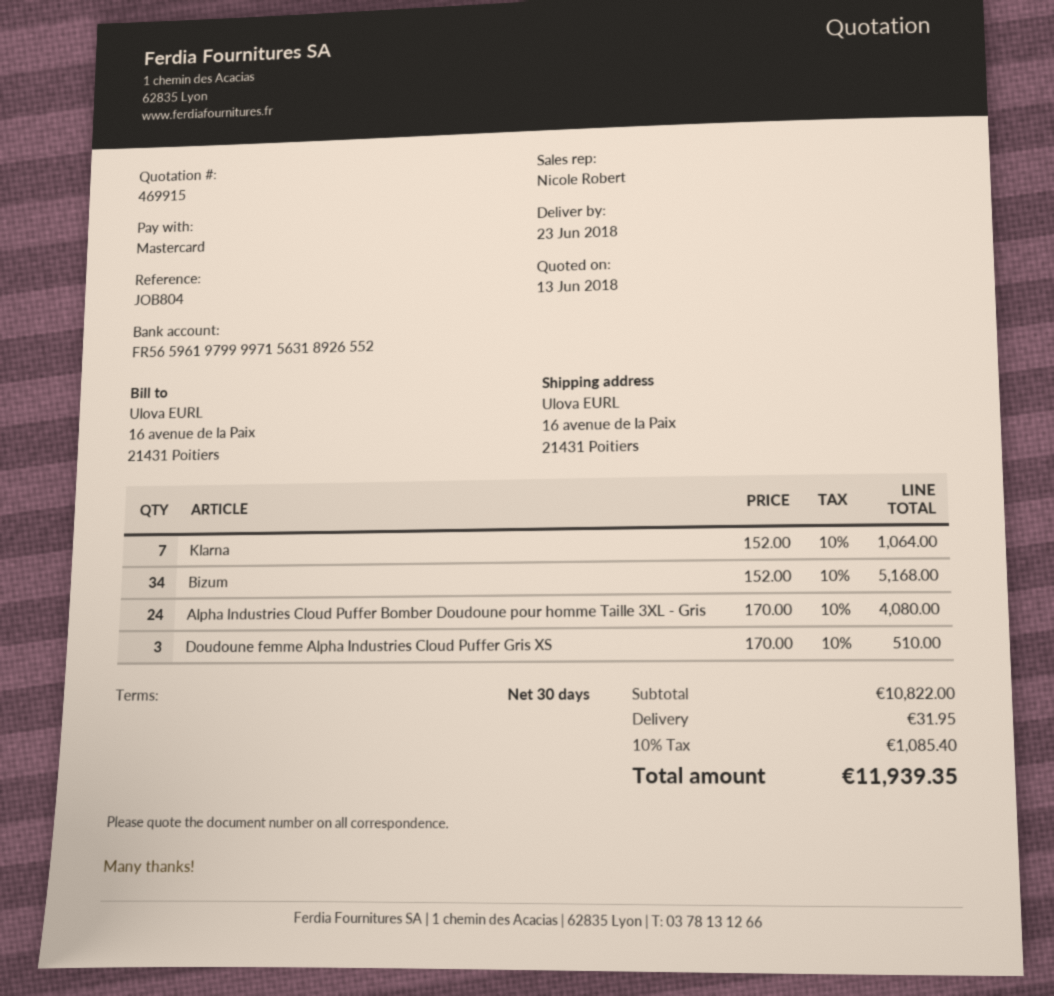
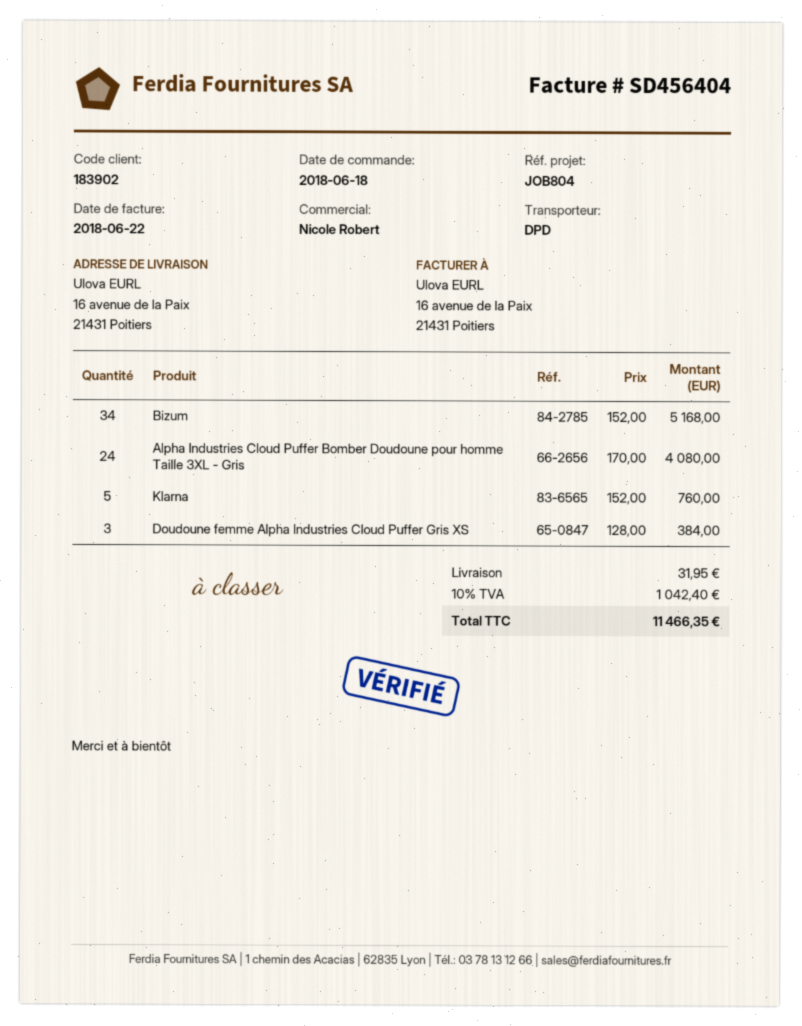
Klarna: 7 x 152.00 = 1064.00 -> 5 x 152.00 = 760.00
Doudoune femme Alpha Industries Cloud Puffer Gris XS: 3 x 170.00 = 510.00 -> 3 x 128.00 = 384.00
tax: 10% = 1085.40 -> 10% = 1042.40
total: 11939.35 -> 11466.35

